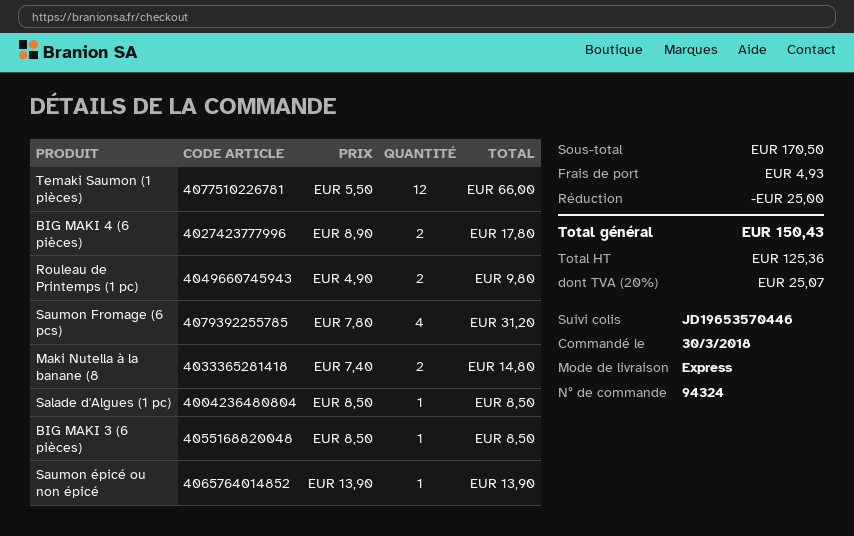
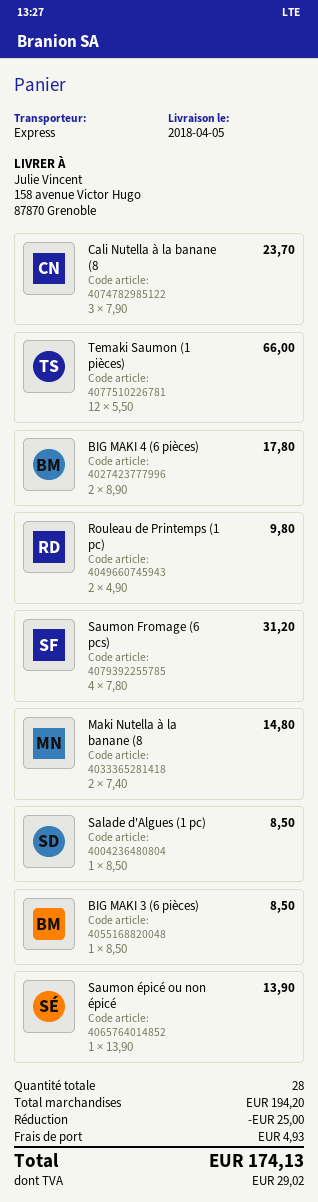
Cali Nutella à la banane (8: none -> 3 x 7.90 = 23.70
subtotal: 170.50 -> 194.20
tax: 25.07 -> 29.02
total: 150.43 -> 174.13

